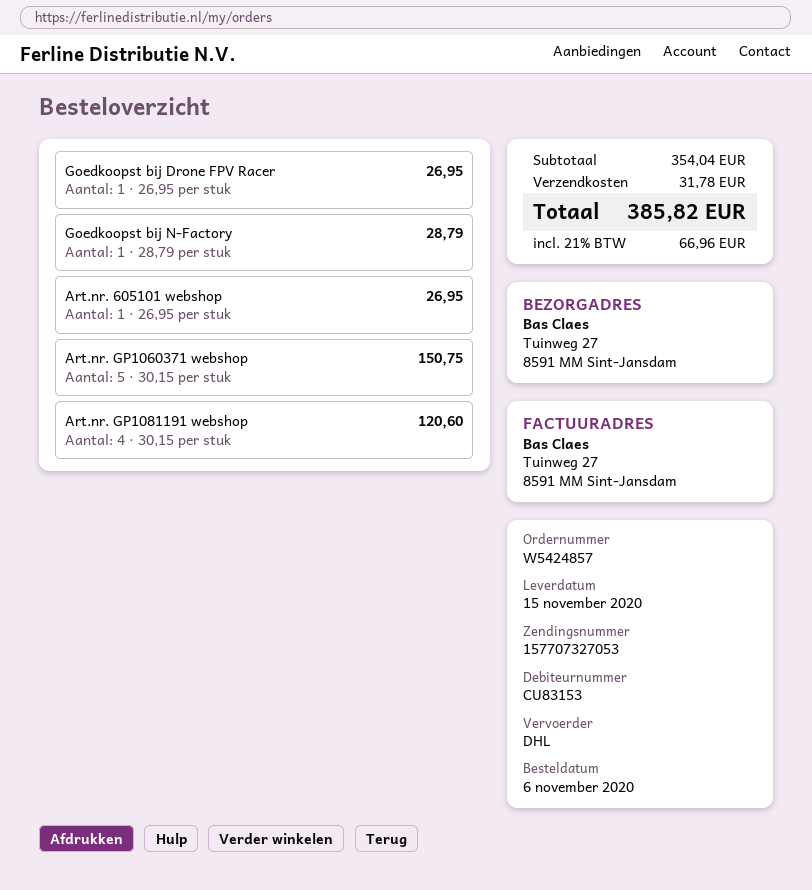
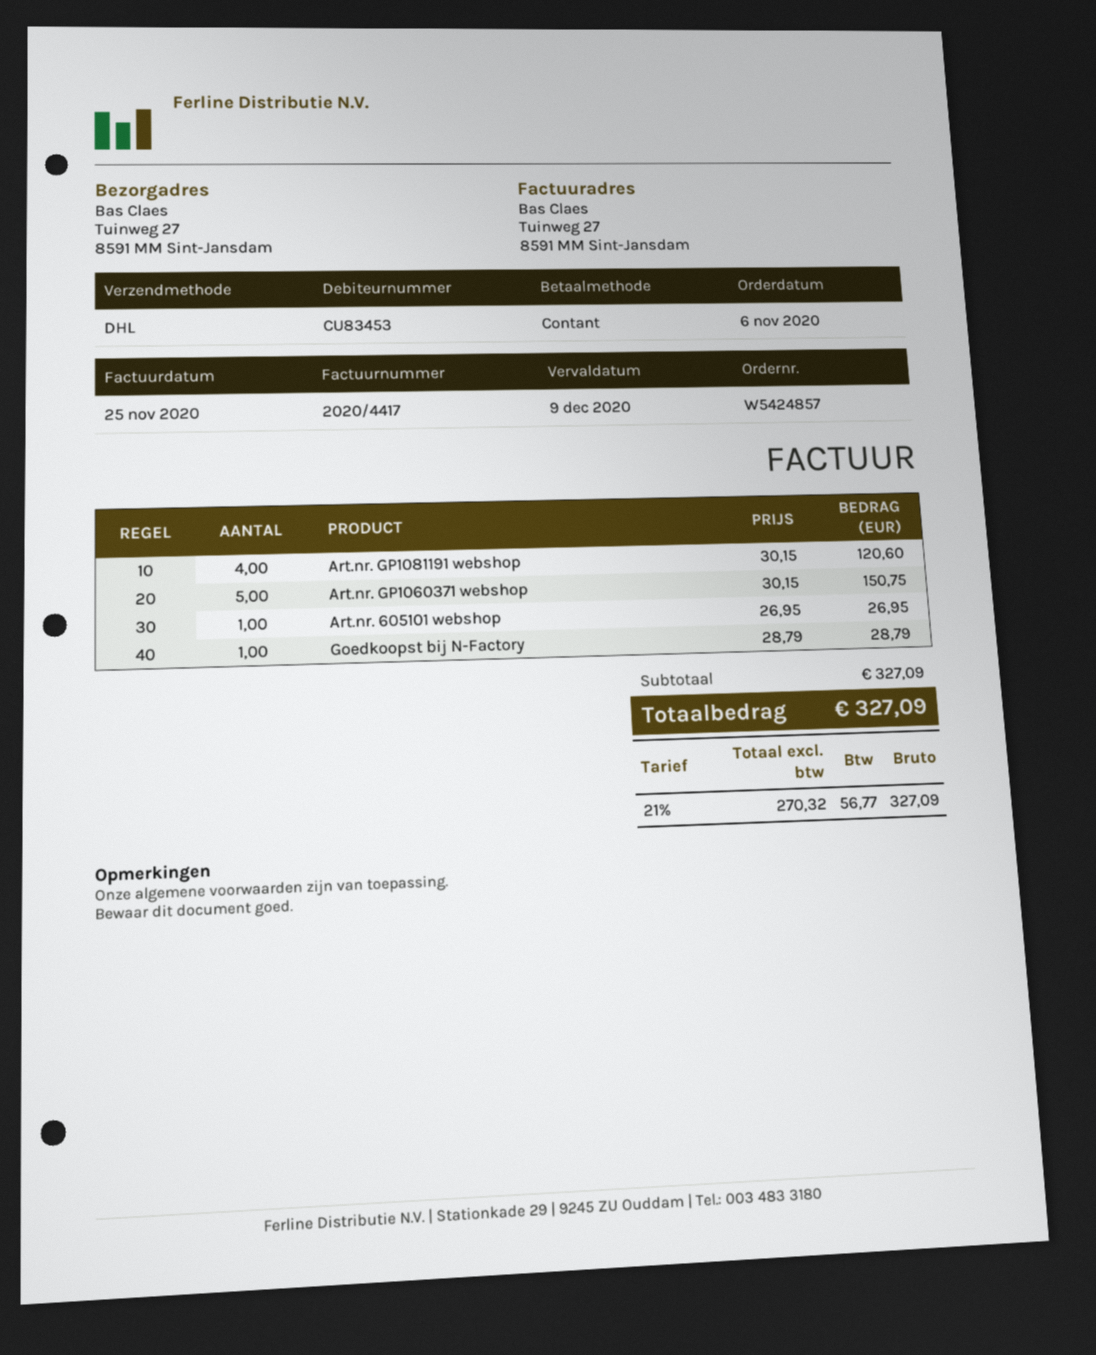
customer number: CU83153 -> CU83453
Goedkoopst bij Drone FPV Racer: 1 x 26.95 = 26.95 -> none
subtotal: 354.04 -> 327.09
shipping: 31.78 -> none
tax: 21% = 66.96 -> 21% = 56.77
total: 385.82 -> 327.09

